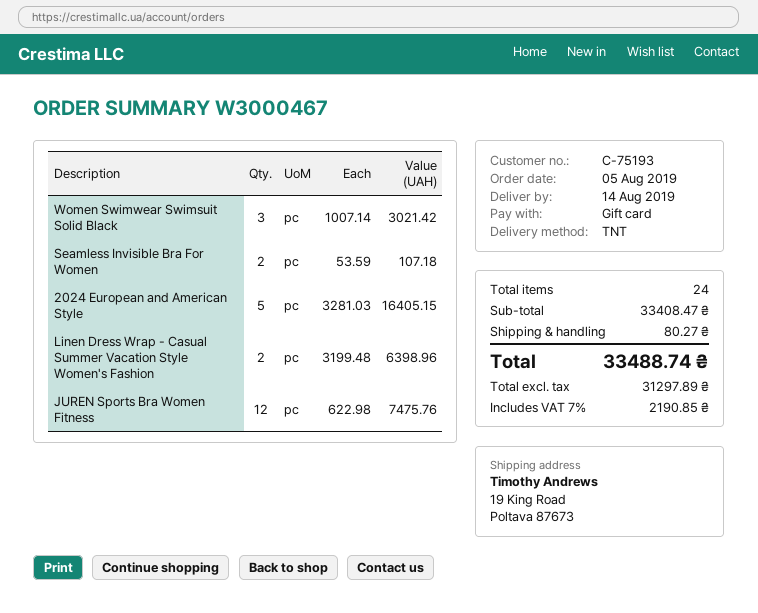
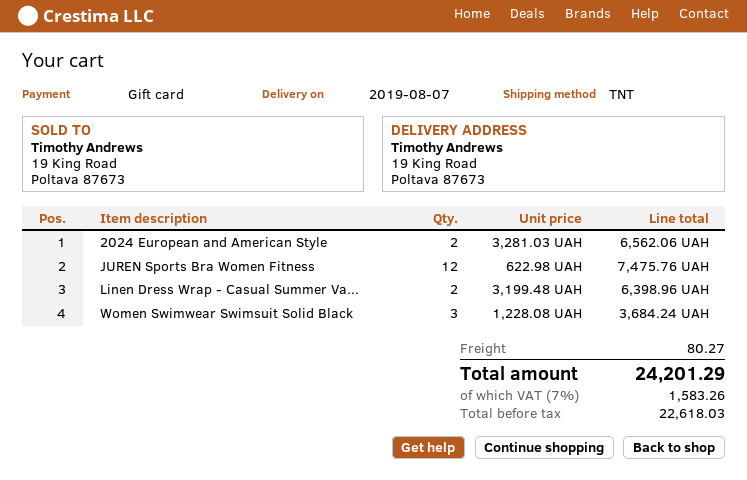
delivery date: 2019-08-14 -> 2019-08-07
Women Swimwear Swimsuit Solid Black: 3 x 1007.14 = 3021.42 -> 3 x 1228.08 = 3684.24
Seamless Invisible Bra For Women: 2 x 53.59 = 107.18 -> none
2024 European and American Style: 5 x 3281.03 = 16405.15 -> 2 x 3281.03 = 6562.06
net: 31297.89 -> 22618.03
tax: 7% = 2190.85 -> 7% = 1583.26
total: 33488.74 -> 24201.29

